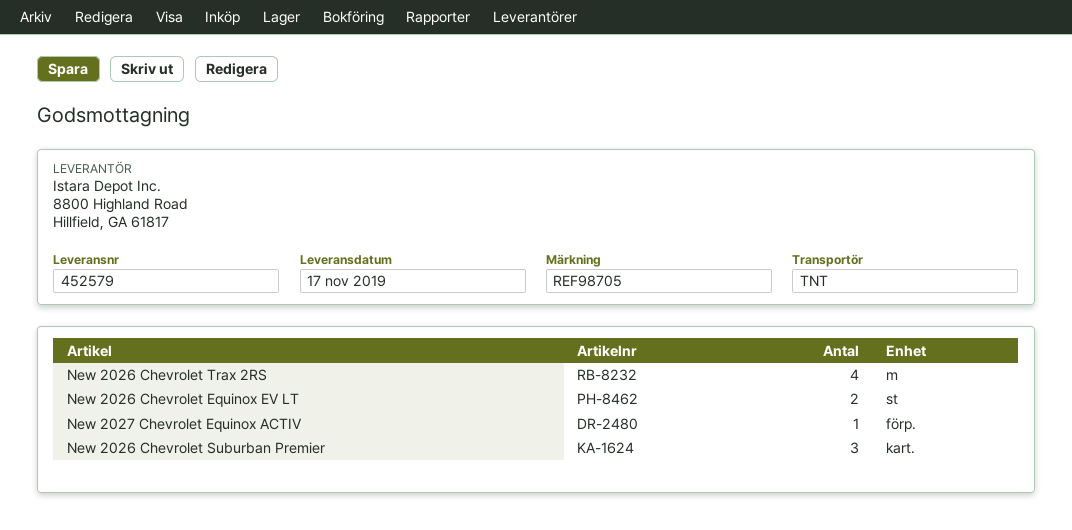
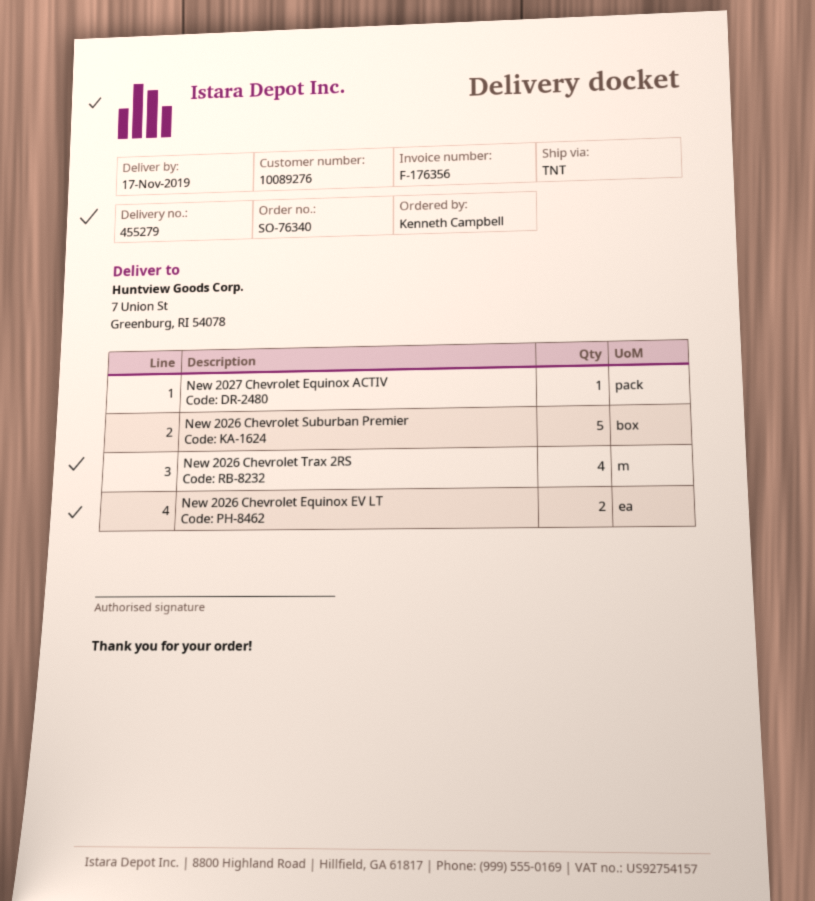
delivery note number: 452579 -> 455279
New 2026 Chevrolet Suburban Premier: 3 -> 5

